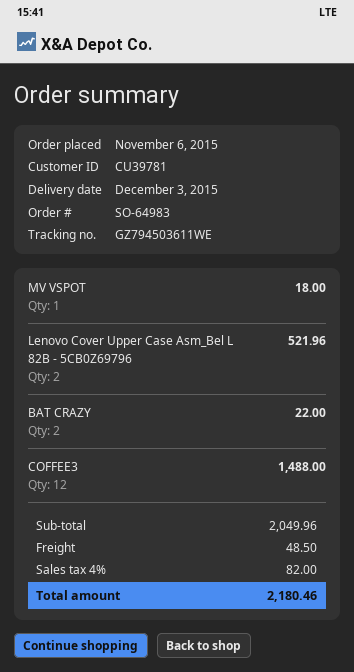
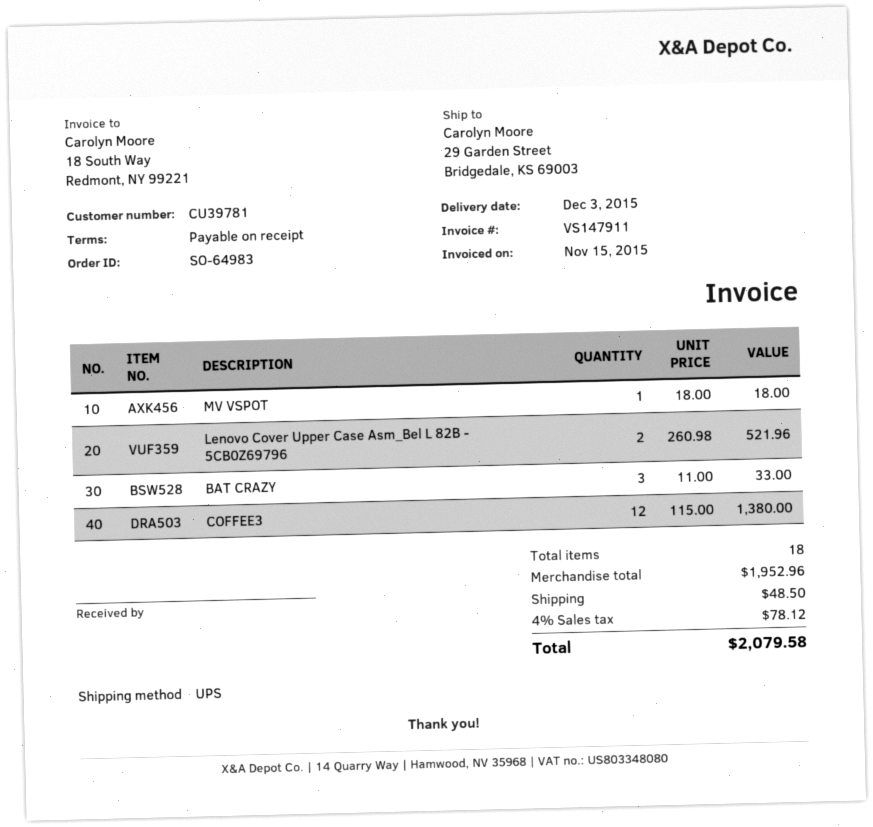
BAT CRAZY: 2 for 22.00 -> 3 for 33.00
COFFEE3: 12 for 1488.00 -> 12 for 1380.00
subtotal: 2049.96 -> 1952.96
tax: 4% = 82.00 -> 4% = 78.12
total: 2180.46 -> 2079.58

